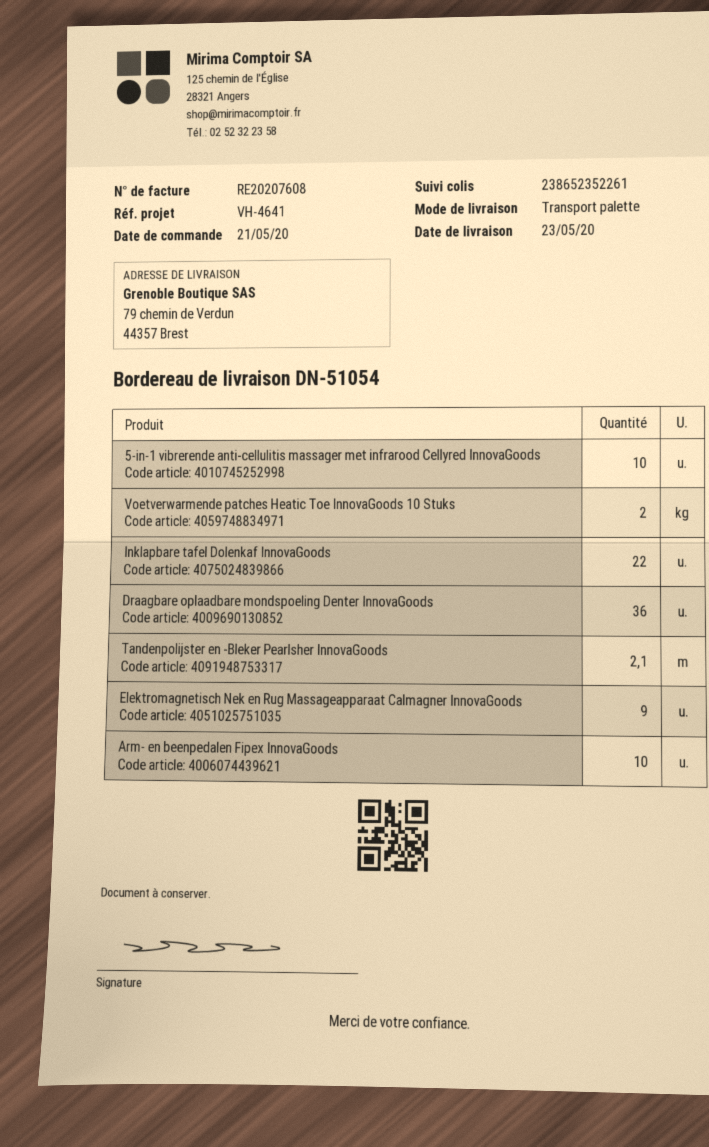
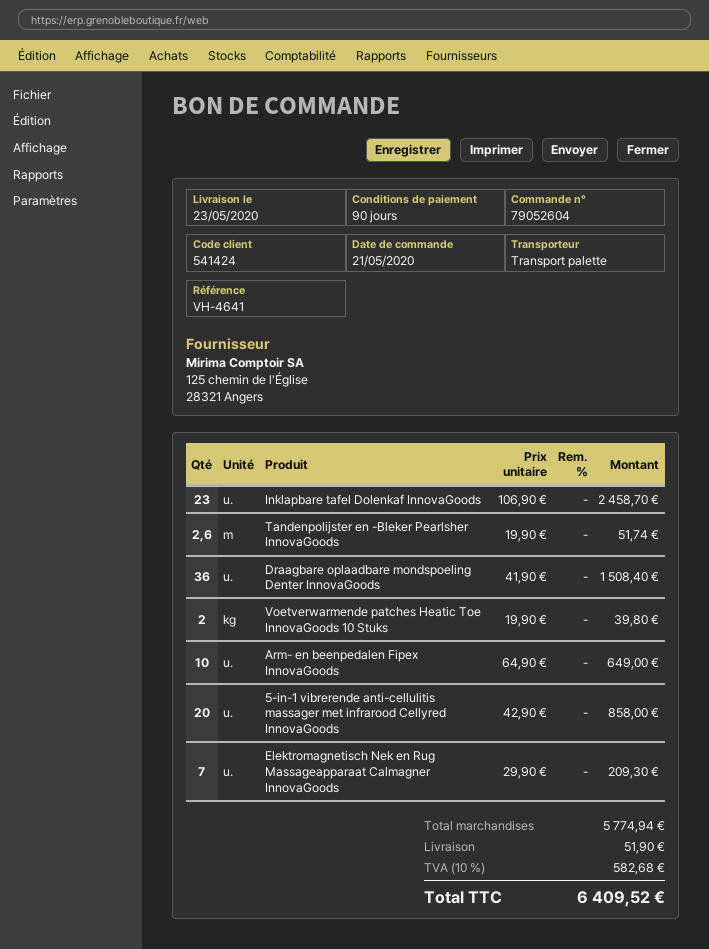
5-in-1 vibrerende anti-cellulitis massager met infrarood Cellyred InnovaGoods: 10 -> 20
Inklapbare tafel Dolenkaf InnovaGoods: 22 -> 23
Tandenpolijster en -Bleker Pearlsher InnovaGoods: 2.1 -> 2.6
Elektromagnetisch Nek en Rug Massageapparaat Calmagner InnovaGoods: 9 -> 7

